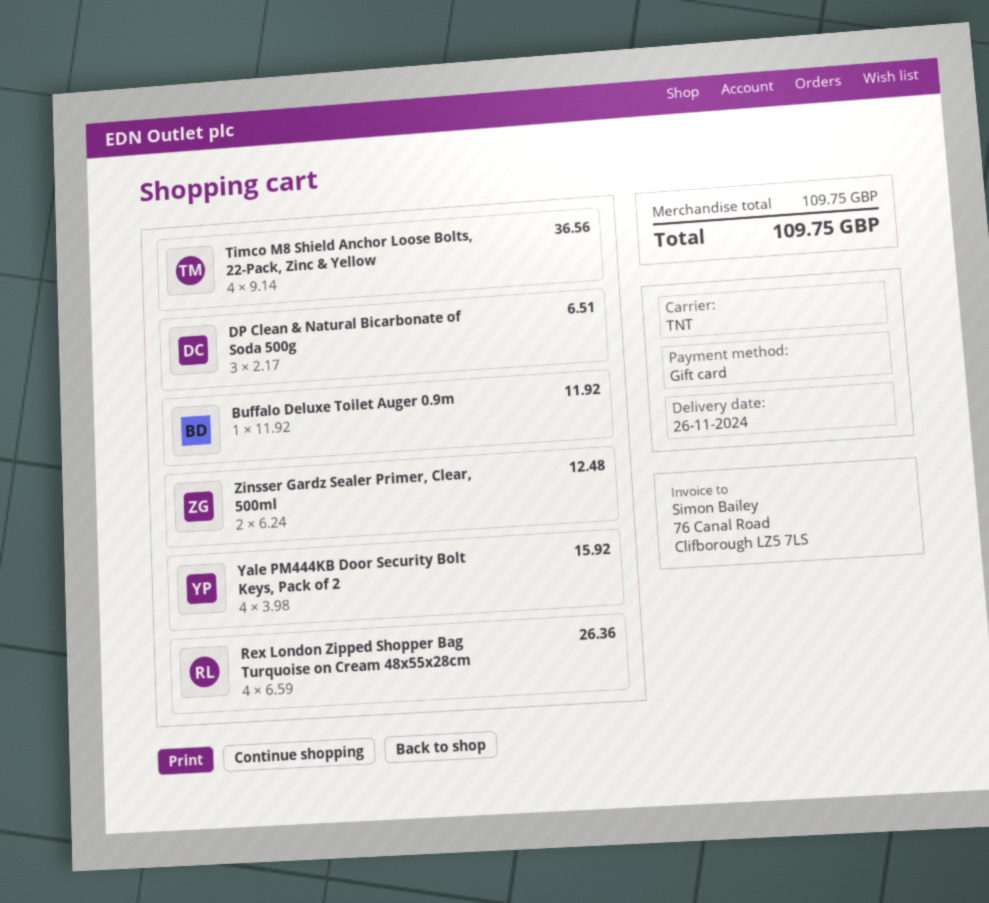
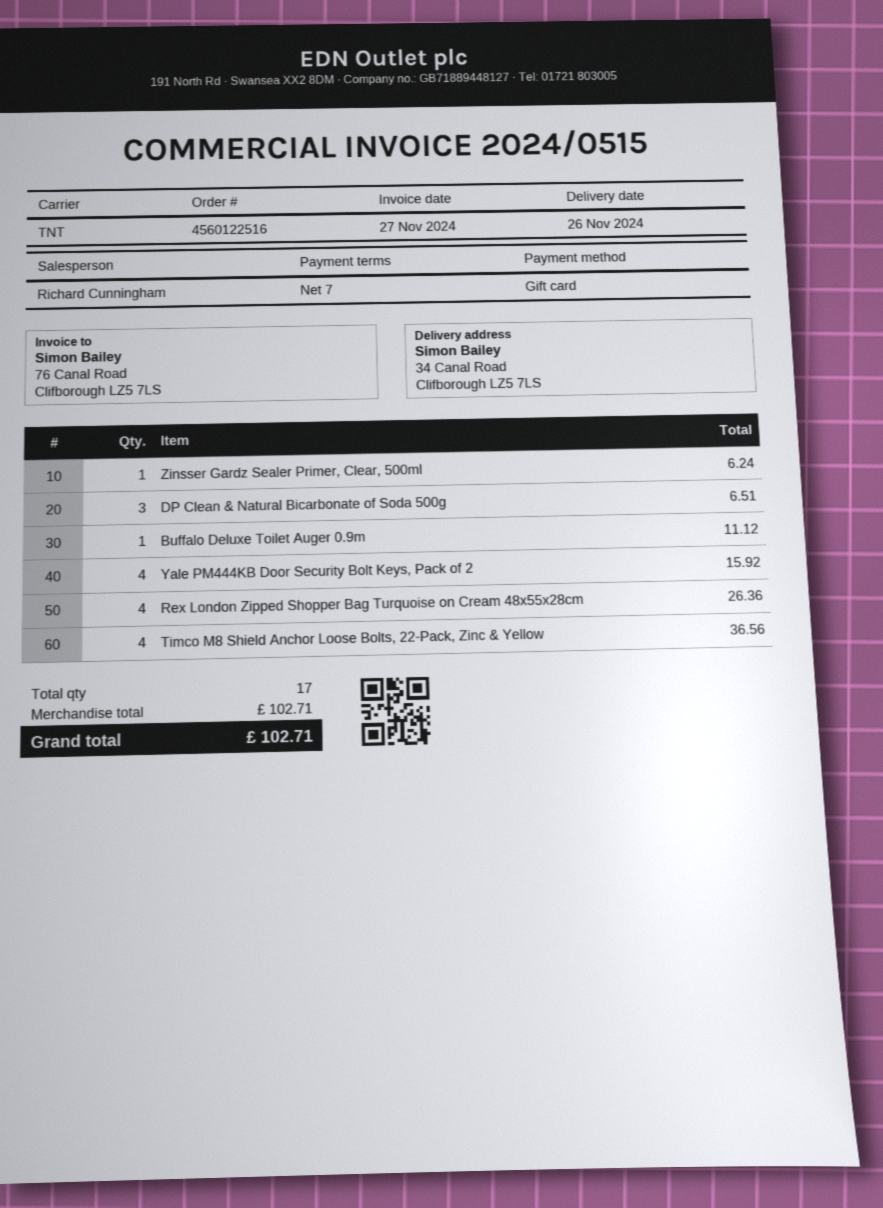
Buffalo Deluxe Toilet Auger 0.9m: 1 for 11.92 -> 1 for 11.12
Zinsser Gardz Sealer Primer, Clear, 500ml: 2 for 12.48 -> 1 for 6.24
subtotal: 109.75 -> 102.71
total: 109.75 -> 102.71

